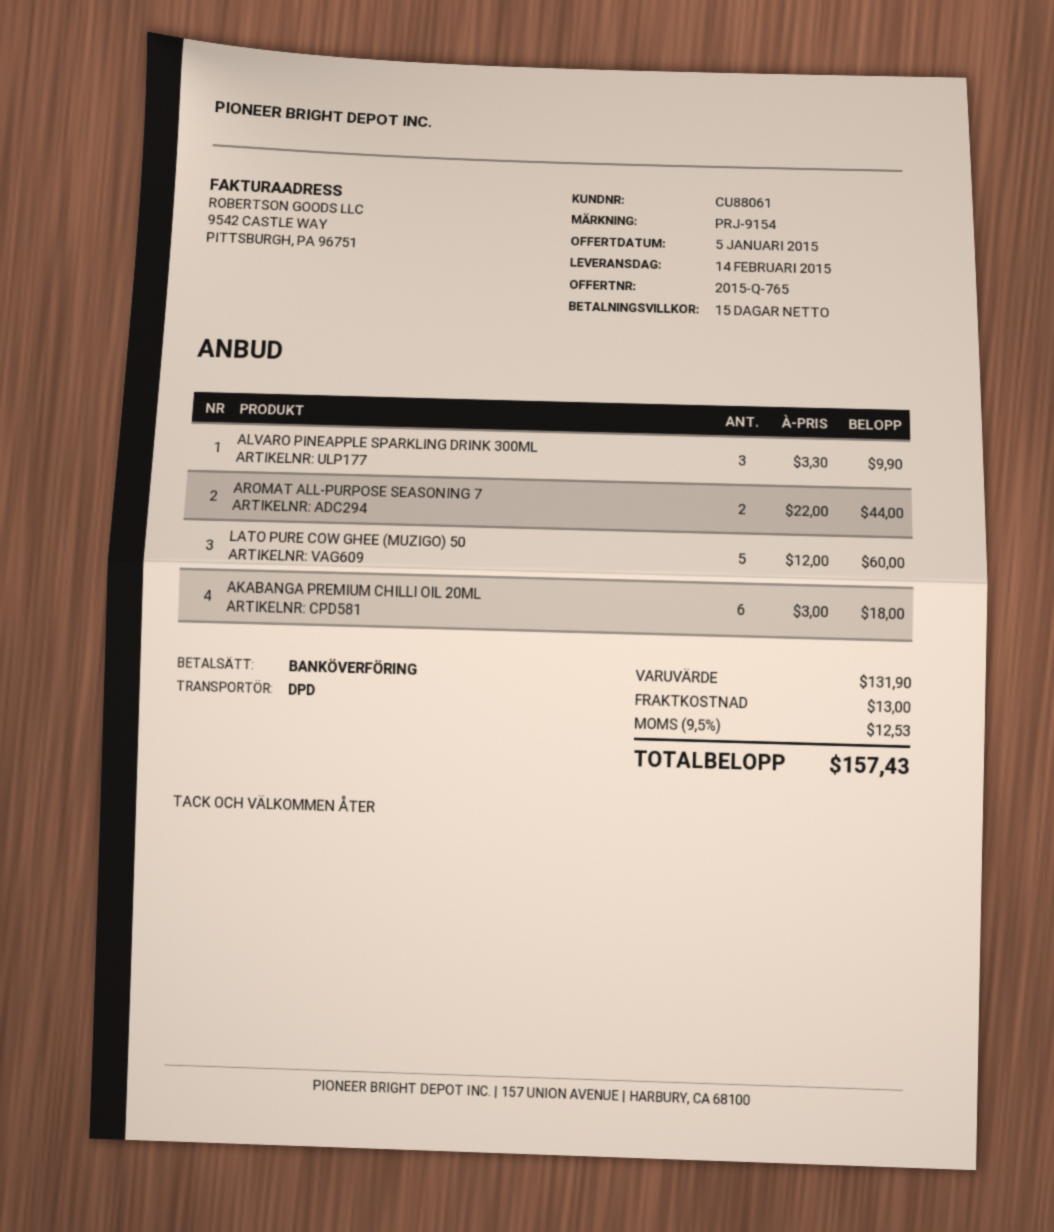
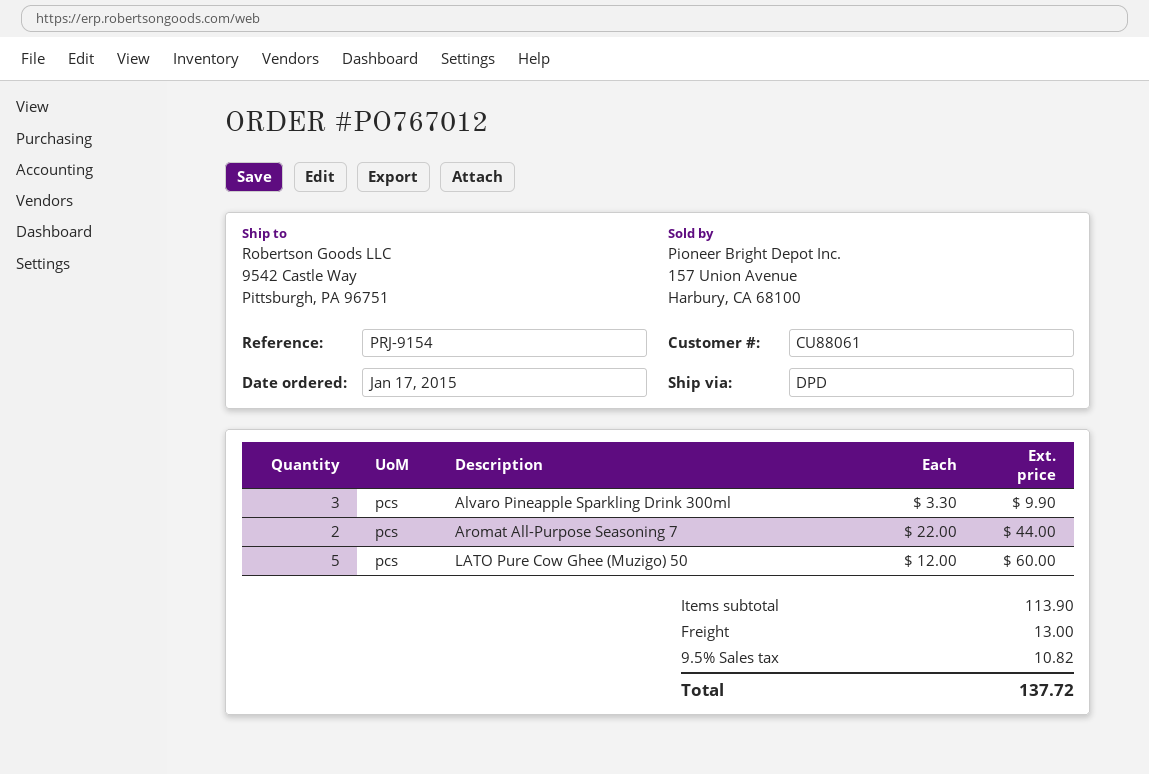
AKABANGA PREMIUM CHILLI OIL 20ML: 6 x 3.00 = 18.00 -> none
subtotal: 131.90 -> 113.90
tax: 9.5% = 12.53 -> 9.5% = 10.82
total: 157.43 -> 137.72

